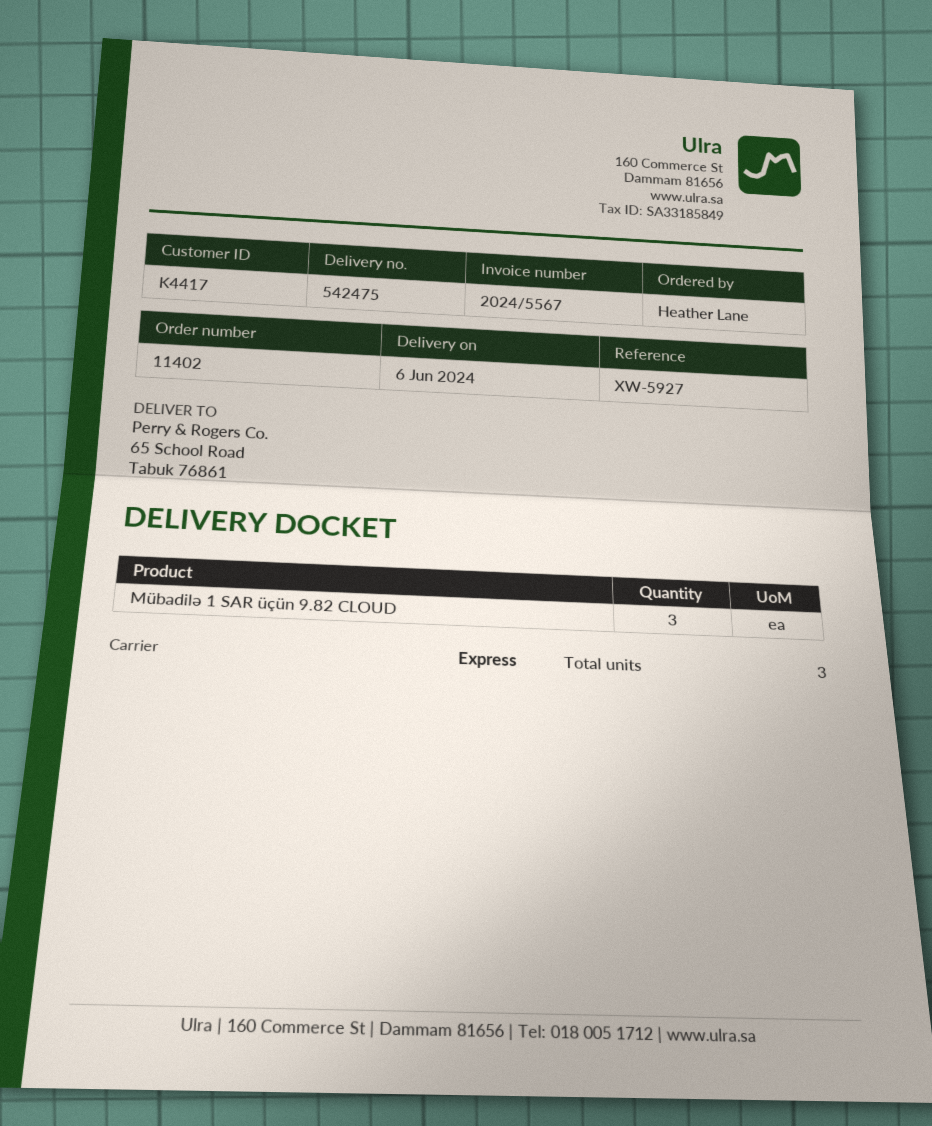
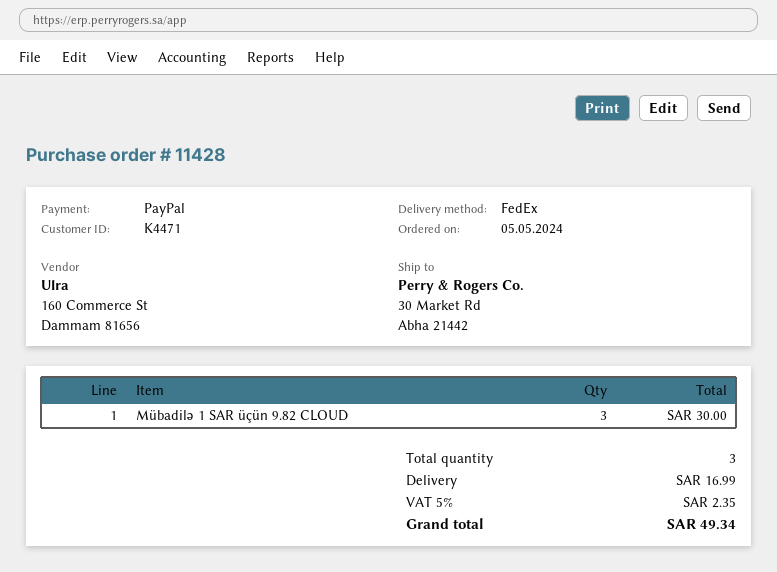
order number: 11402 -> 11428
customer number: K4417 -> K4471
shipping method: express -> FedEx
ship to: 65 School Road, Tabuk 76861 -> 30 Market Rd, Abha 21442

